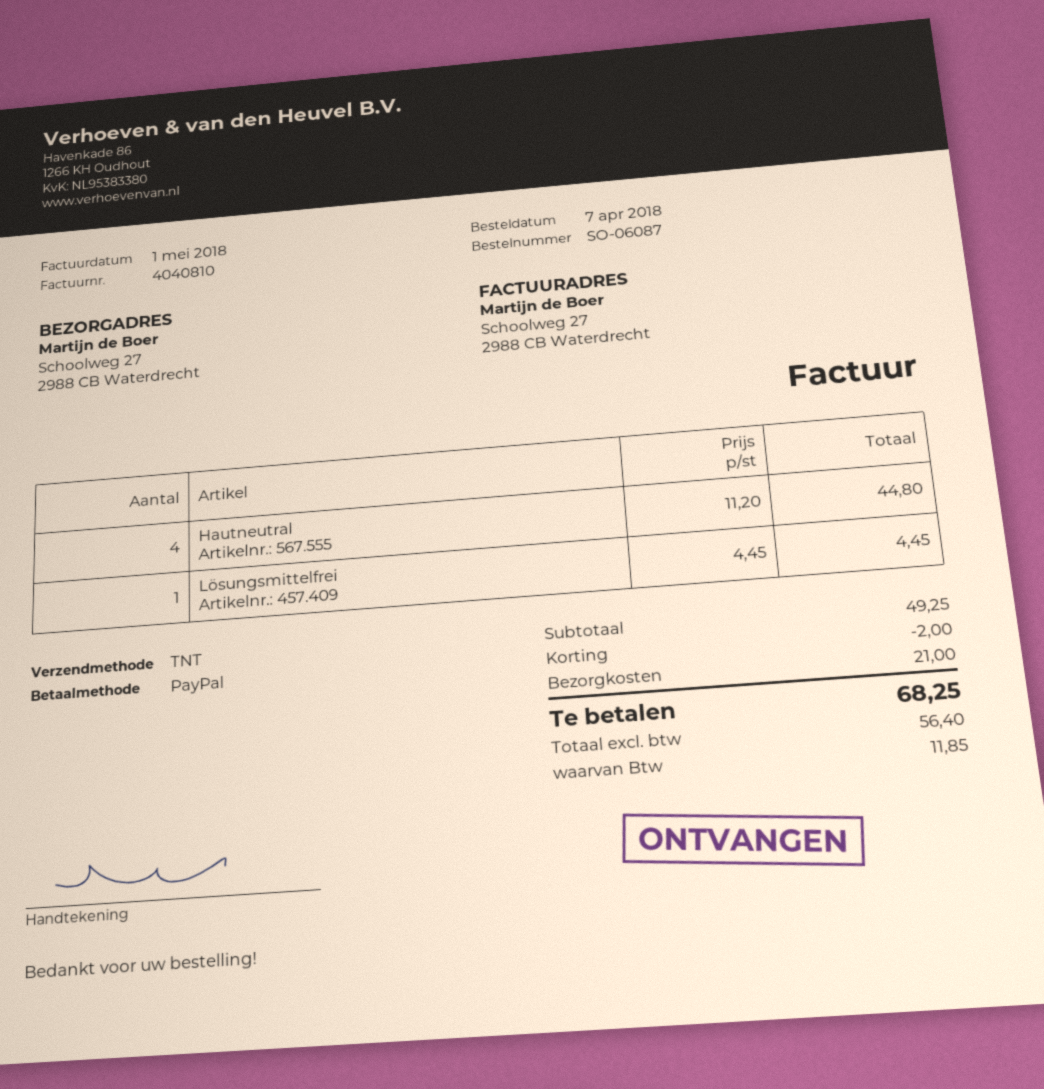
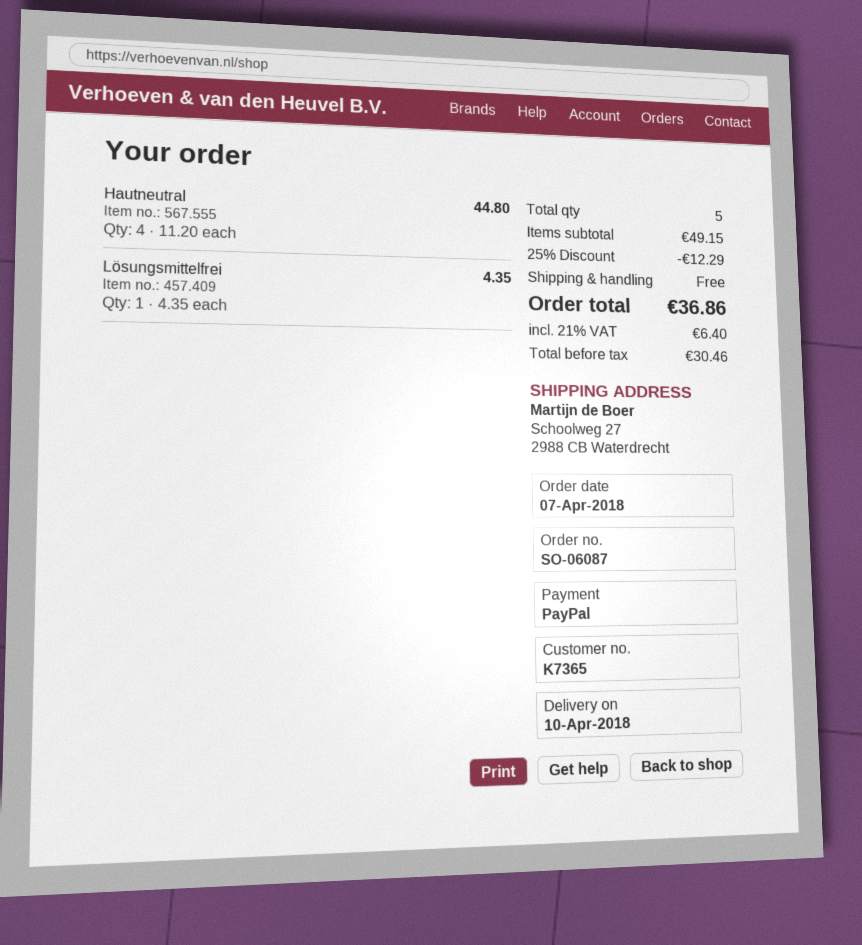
Lösungsmittelfrei: 1 x 4.45 = 4.45 -> 1 x 4.35 = 4.35
subtotal: 49.25 -> 49.15
discount: 2.00 -> 12.29
shipping: 21.00 -> 0.00
net: 56.40 -> 30.46
tax: 11.85 -> 6.40
total: 68.25 -> 36.86

